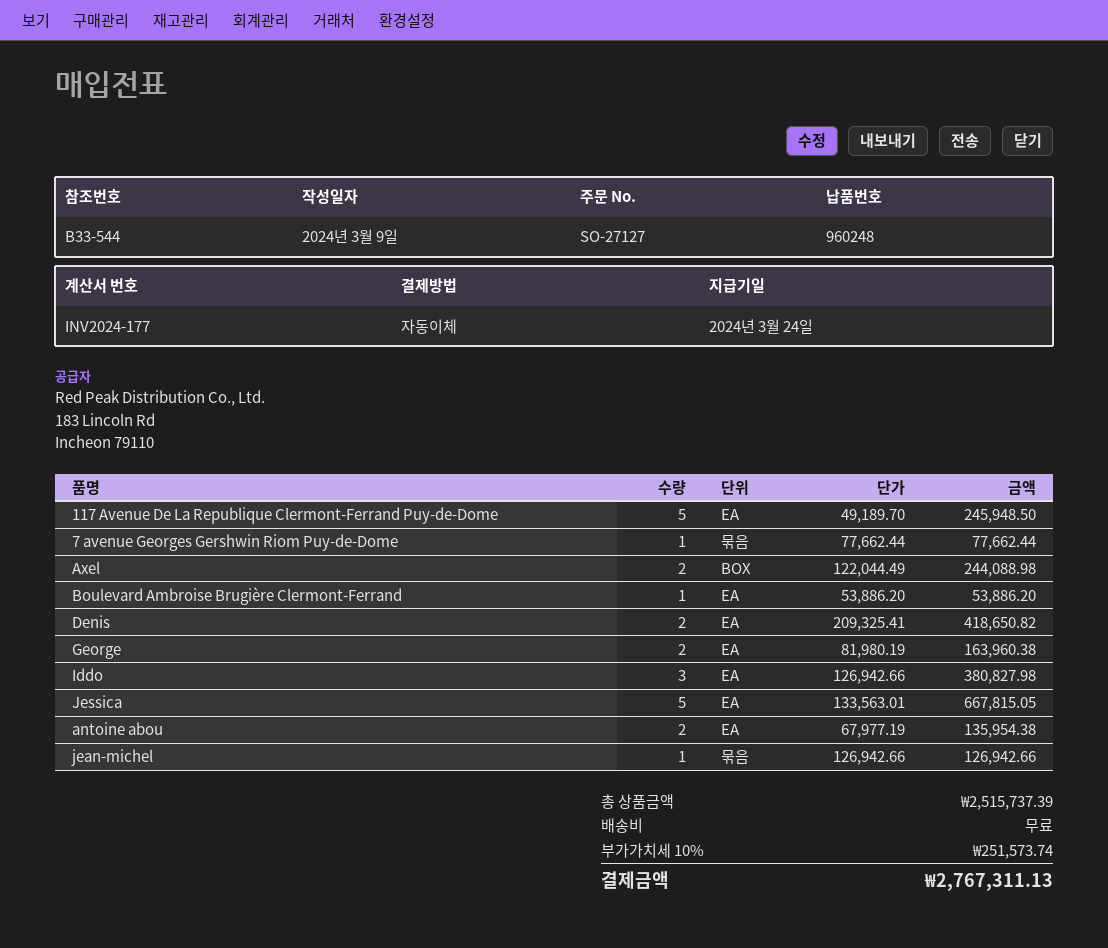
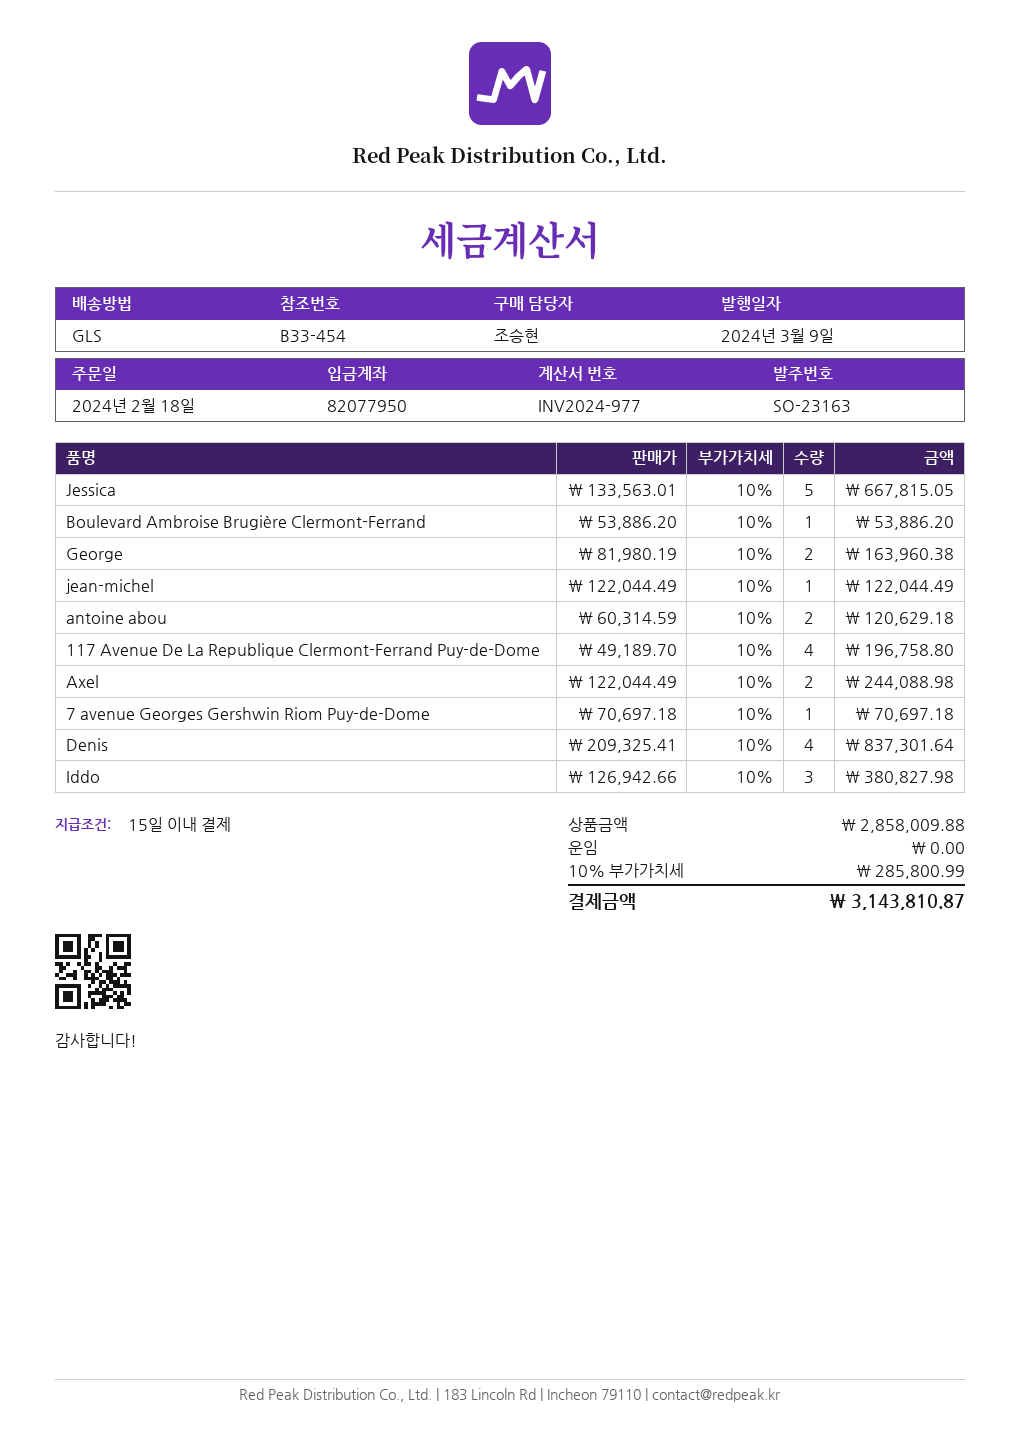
order number: SO-27127 -> SO-23163
invoice number: INV2024-177 -> INV2024-977
reference: B33-544 -> B33-454
117 Avenue De La Republique Clermont-Ferrand Puy-de-Dome: 5 x 49189.70 = 245948.50 -> 4 x 49189.70 = 196758.80
7 avenue Georges Gershwin Riom Puy-de-Dome: 1 x 77662.44 = 77662.44 -> 1 x 70697.18 = 70697.18
Denis: 2 x 209325.41 = 418650.82 -> 4 x 209325.41 = 837301.64
antoine abou: 2 x 67977.19 = 135954.38 -> 2 x 60314.59 = 120629.18
jean-michel: 1 x 126942.66 = 126942.66 -> 1 x 122044.49 = 122044.49
subtotal: 2515737.39 -> 2858009.88
tax: 10% = 251573.74 -> 10% = 285800.99
total: 2767311.13 -> 3143810.87

